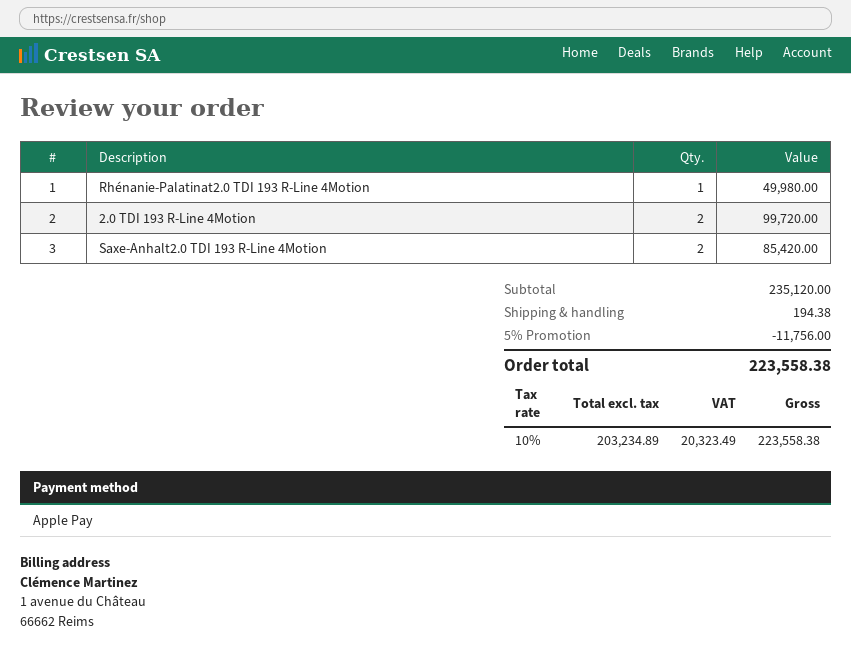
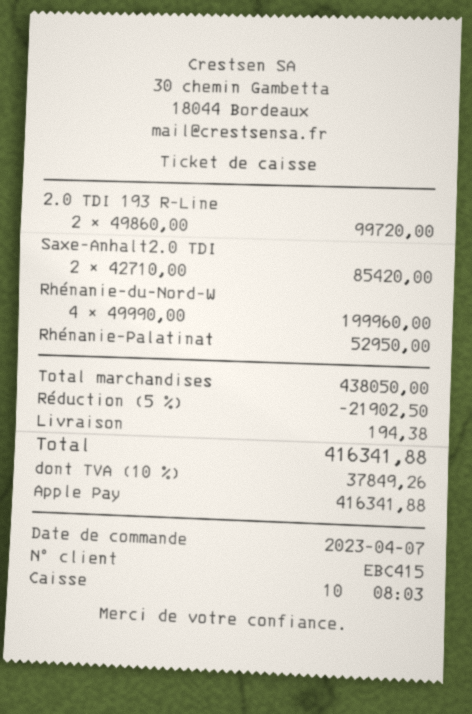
Rhénanie-Palatinat2.0 TDI 193 R-Line 4Motion: 1 for 49980.00 -> 1 for 52950.00
Rhénanie-du-Nord-W: none -> 4 for 199960.00
subtotal: 235120.00 -> 438050.00
discount: 5% = 11756.00 -> 5% = 21902.50
tax: 10% = 20323.49 -> 10% = 37849.26
total: 223558.38 -> 416341.88

